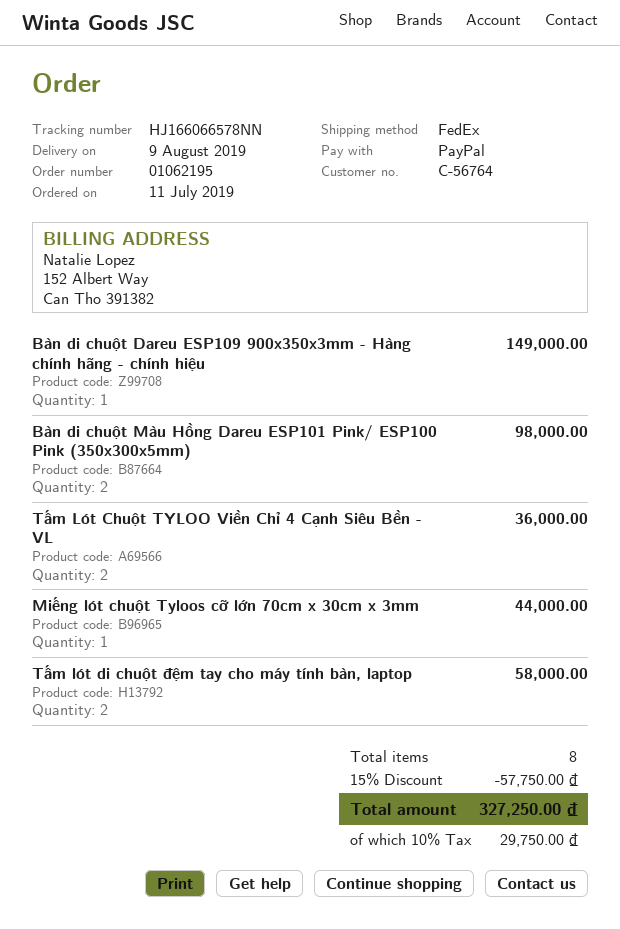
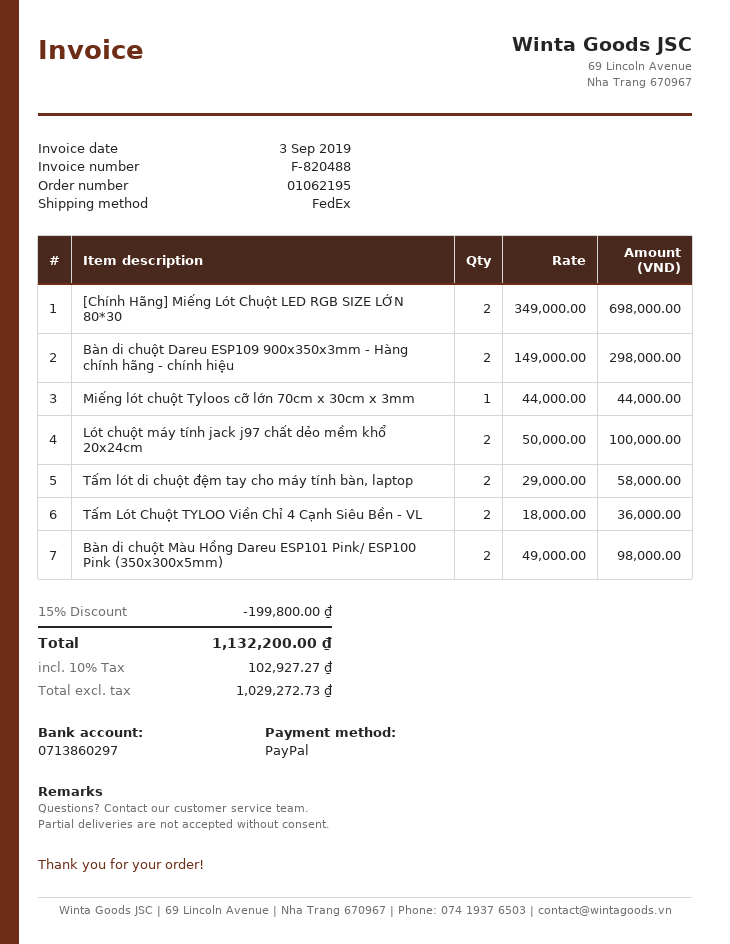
Bàn di chuột Dareu ESP109 900x350x3mm - Hàng chính hãng - chính hiệu: 1 for 149000.00 -> 2 for 298000.00
[Chính Hãng] Miếng Lót Chuột LED RGB SIZE LỚN 80*30: none -> 2 for 698000.00
Lót chuột máy tính jack j97 chất dẻo mềm khổ 20x24cm: none -> 2 for 100000.00
discount: 15% = 57750.00 -> 15% = 199800.00
tax: 10% = 29750.00 -> 10% = 102927.27
total: 327250.00 -> 1132200.00

